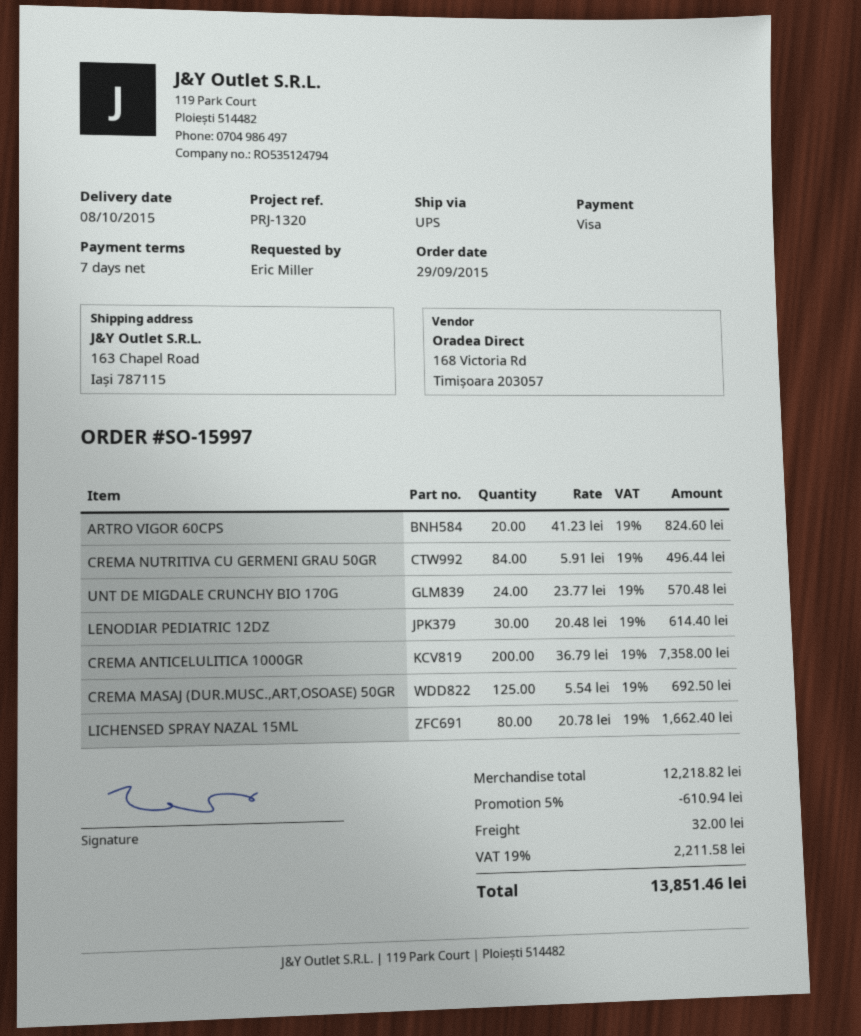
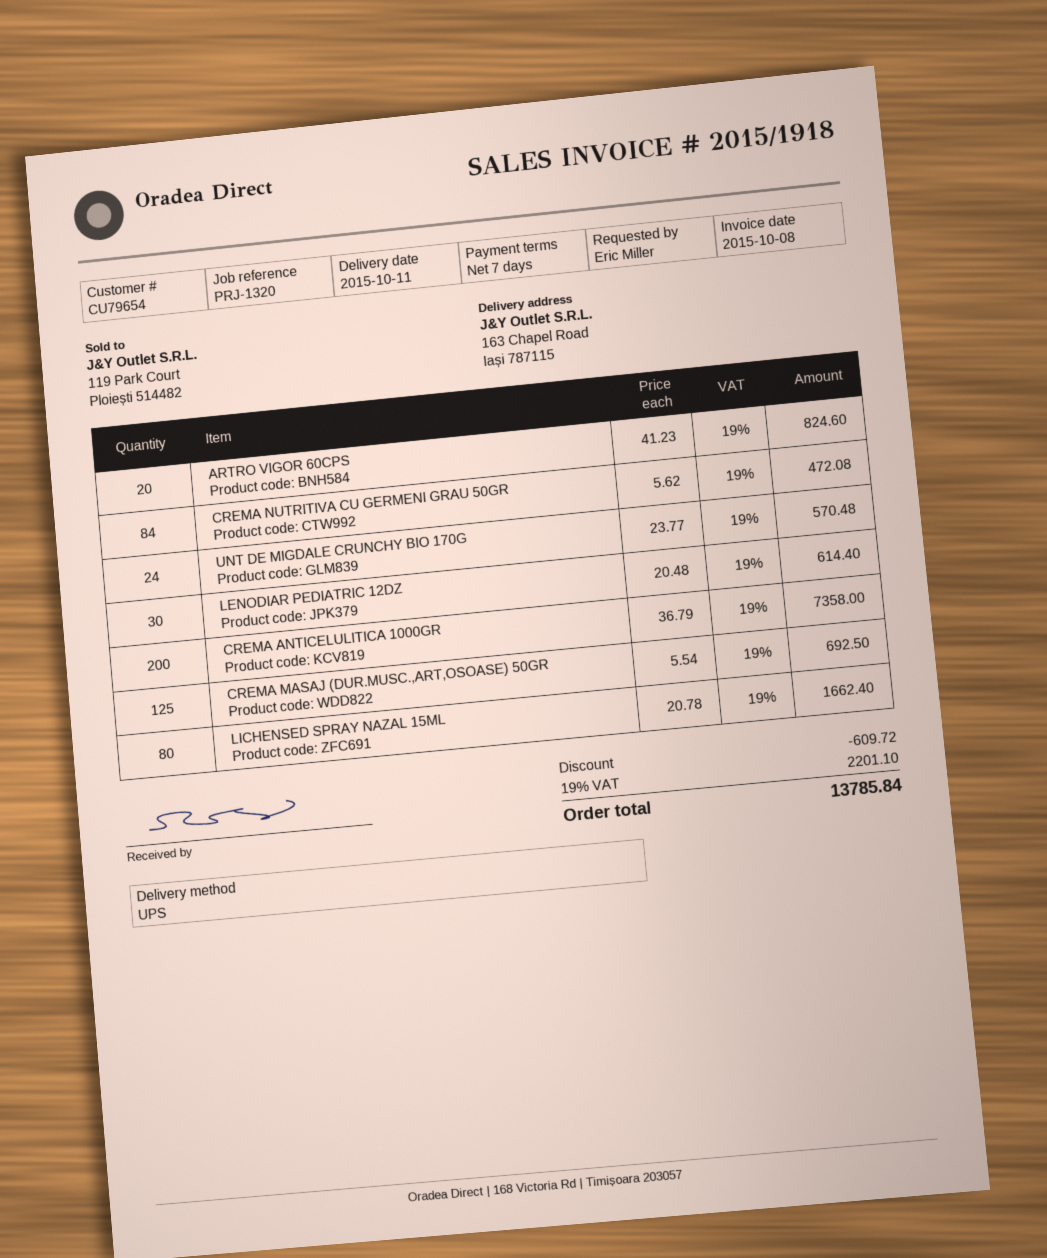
delivery date: 2015-10-08 -> 2015-10-11
CREMA NUTRITIVA CU GERMENI GRAU 50GR: 84 x 5.91 = 496.44 -> 84 x 5.62 = 472.08
discount: 610.94 -> 609.72
shipping: 32.00 -> none
tax: 19% = 2211.58 -> 19% = 2201.10
total: 13851.46 -> 13785.84

